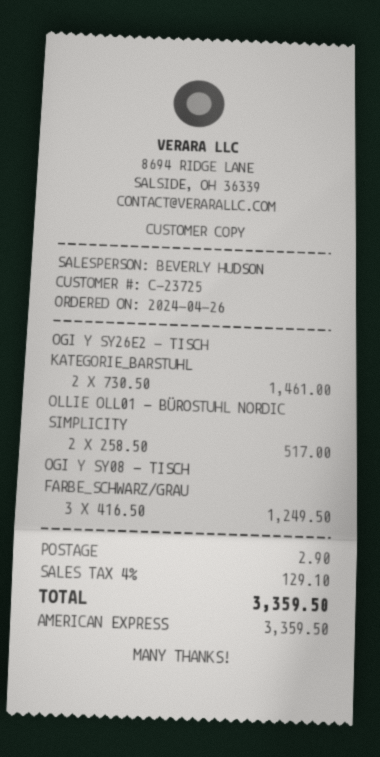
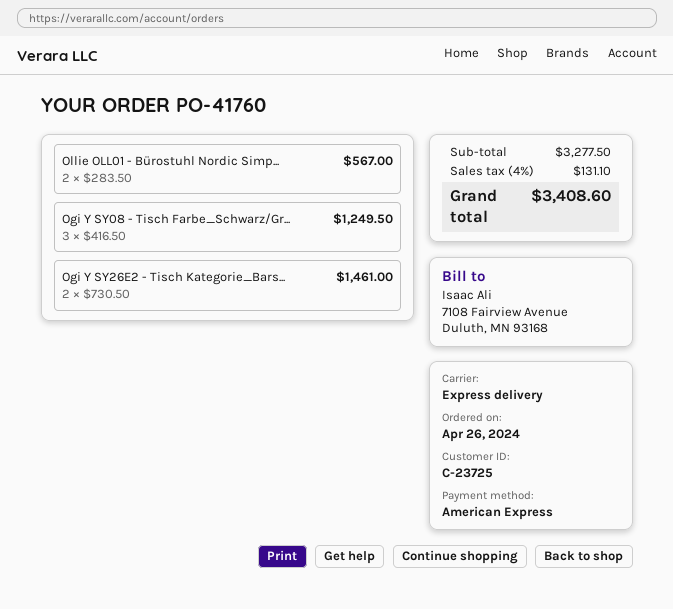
OLLIE OLL01 - BÜROSTUHL NORDIC SIMPLICITY: 2 x 258.50 = 517.00 -> 2 x 283.50 = 567.00
shipping: 2.90 -> none
tax: 4% = 129.10 -> 4% = 131.10
total: 3359.50 -> 3408.60

